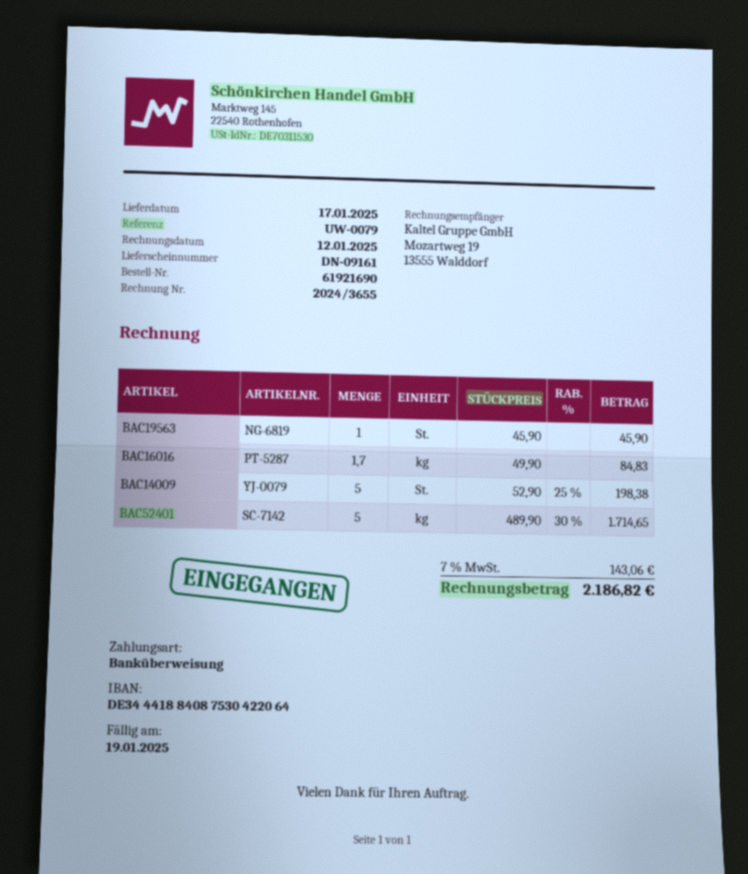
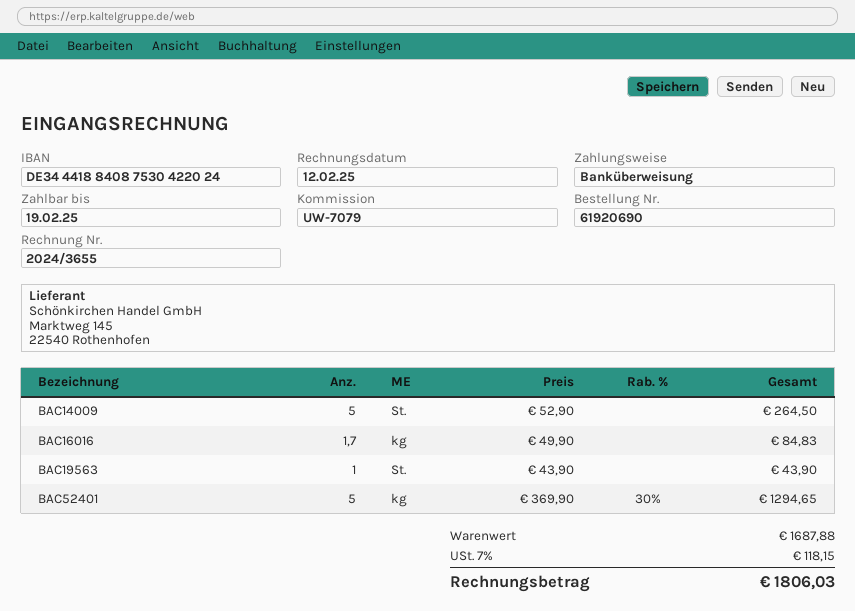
order number: 61921690 -> 61920690
invoice date: 2025-01-12 -> 2025-02-12
due date: 2025-01-19 -> 2025-02-19
reference: UW-0079 -> UW-7079
bank account: DE34441884087530422064 -> DE34441884087530422024
BAC19563: 1 x 45.90 = 45.90 -> 1 x 43.90 = 43.90
BAC14009: 5 x 52.90 - 25% = 198.38 -> 5 x 52.90 = 264.50
BAC52401: 5 x 489.90 - 30% = 1714.65 -> 5 x 369.90 - 30% = 1294.65
tax: 7% = 143.06 -> 7% = 118.15
total: 2186.82 -> 1806.03

